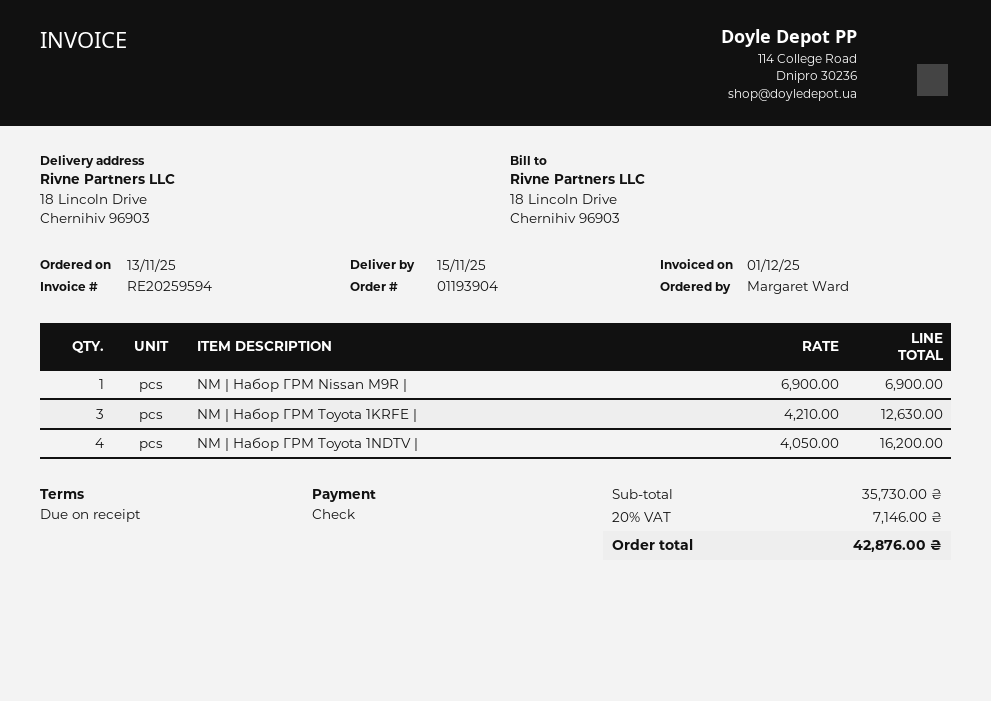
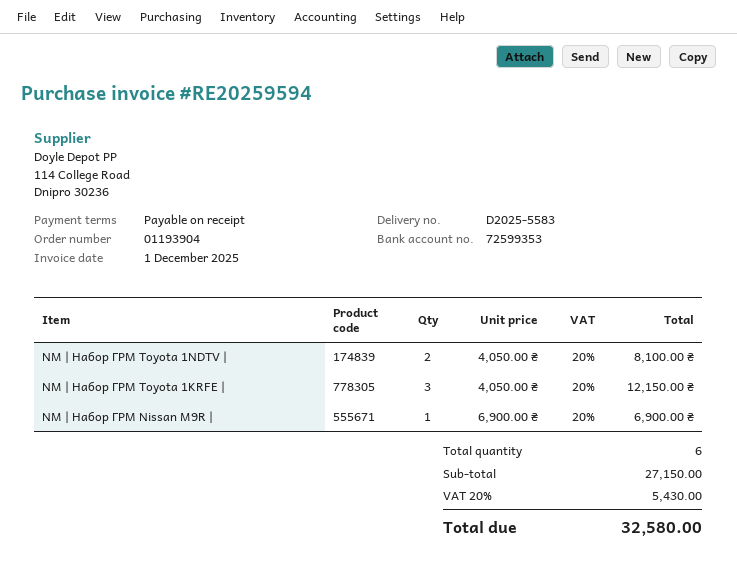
NM | Набор ГРМ Toyota 1KRFE |: 3 x 4210.00 = 12630.00 -> 3 x 4050.00 = 12150.00
NM | Набор ГРМ Toyota 1NDTV |: 4 x 4050.00 = 16200.00 -> 2 x 4050.00 = 8100.00
subtotal: 35730.00 -> 27150.00
tax: 20% = 7146.00 -> 20% = 5430.00
total: 42876.00 -> 32580.00

